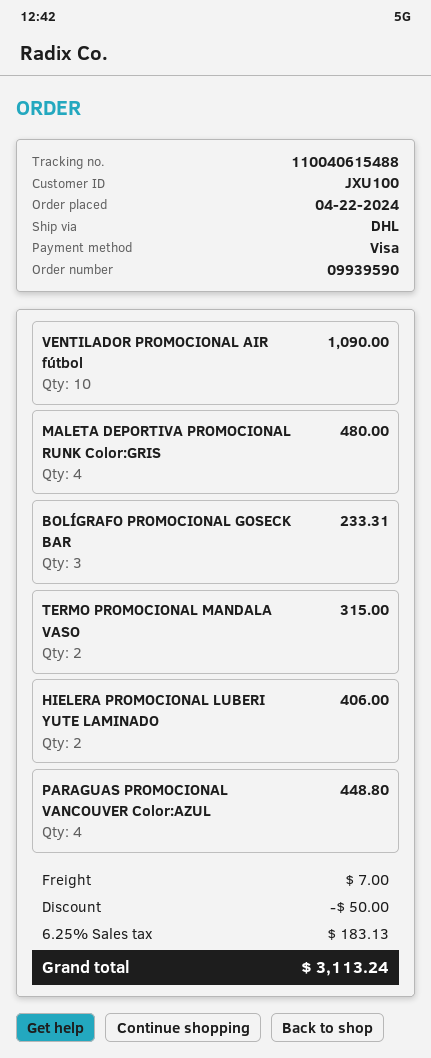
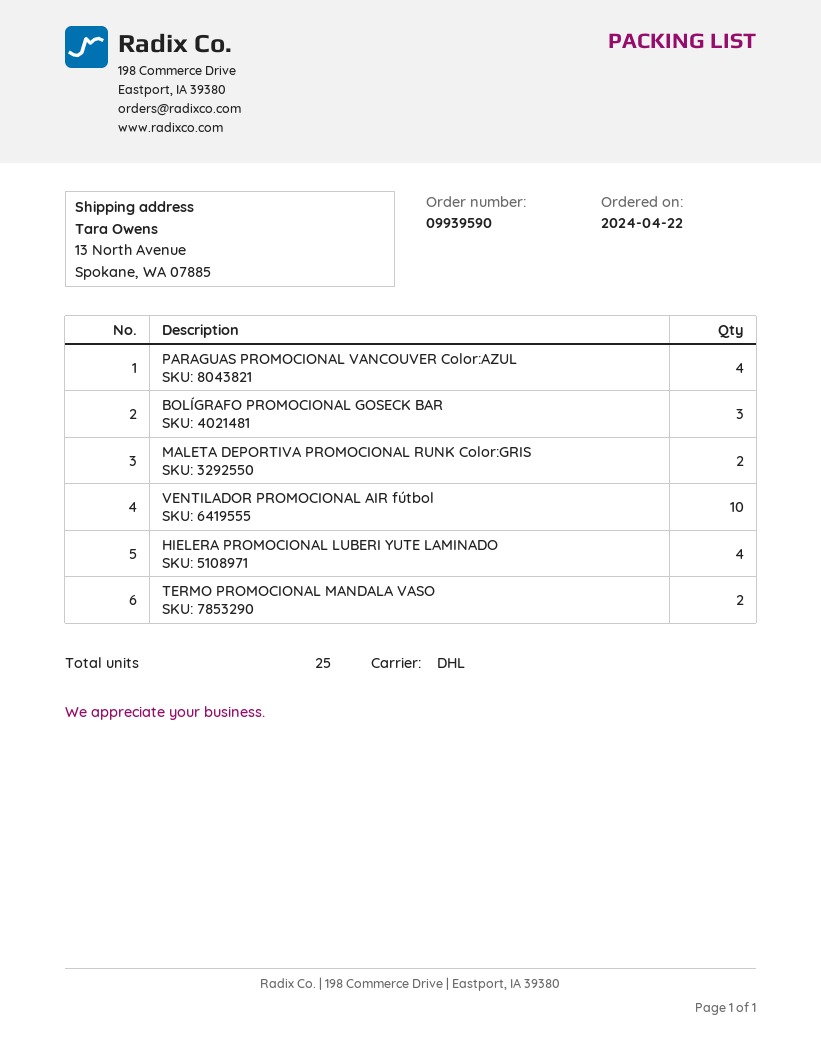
MALETA DEPORTIVA PROMOCIONAL RUNK Color:GRIS: 4 -> 2
HIELERA PROMOCIONAL LUBERI YUTE LAMINADO: 2 -> 4

